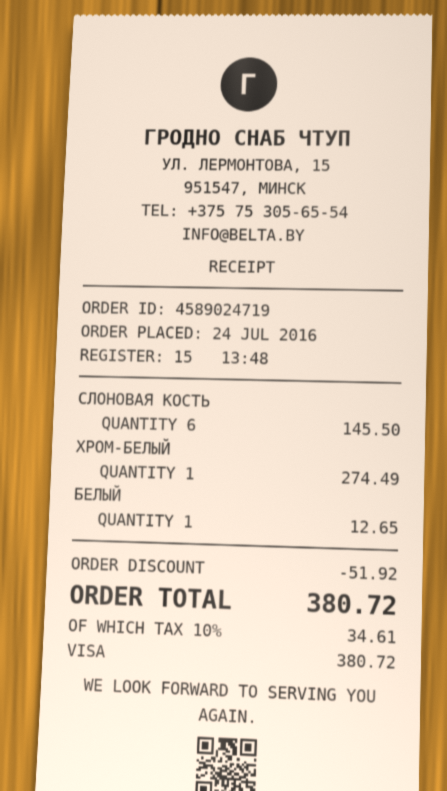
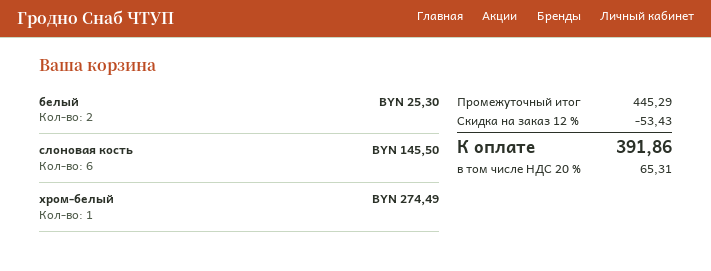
БЕЛЫЙ: 1 for 12.65 -> 2 for 25.30
discount: 51.92 -> 53.43
tax: 10% = 34.61 -> 20% = 65.31
total: 380.72 -> 391.86

